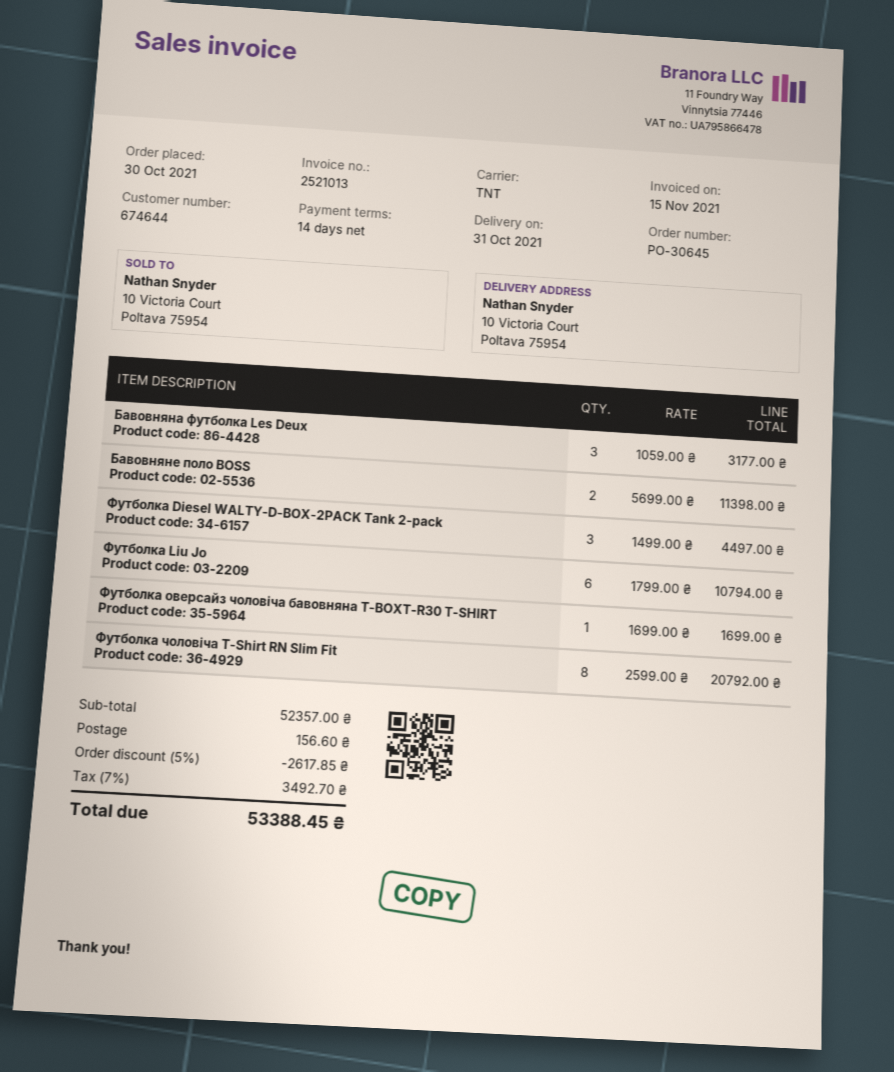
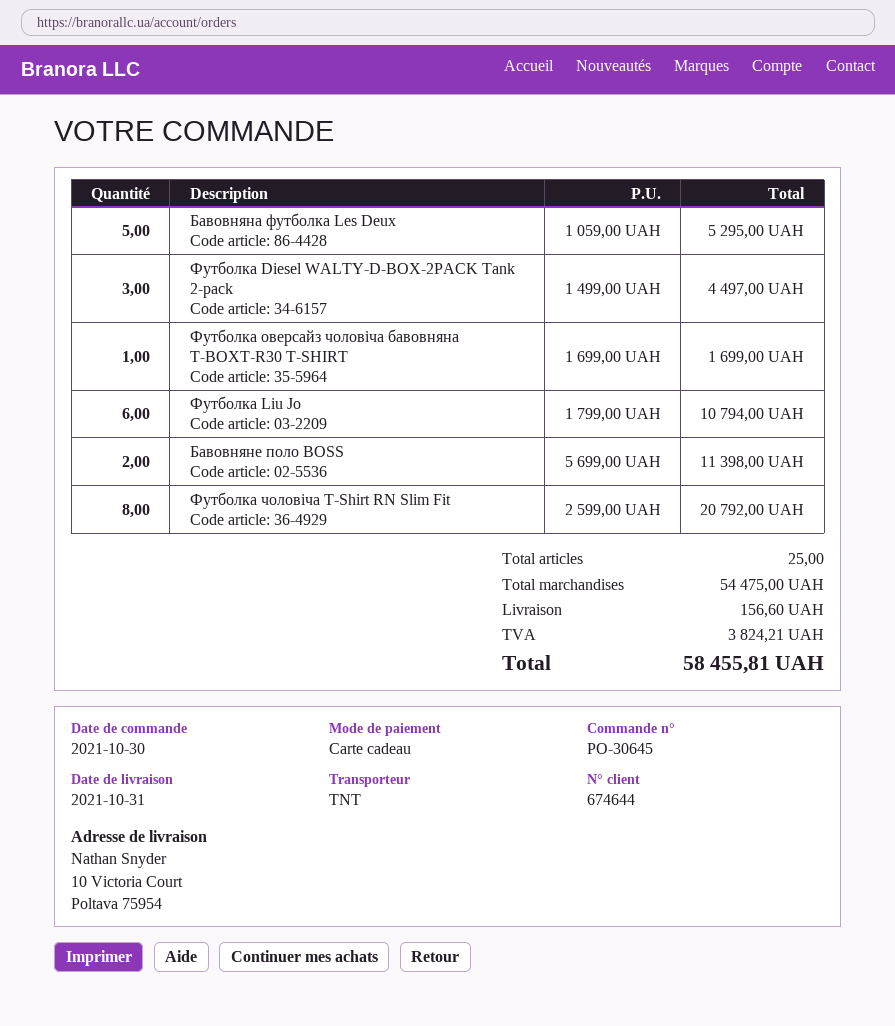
Бавовняна футболка Les Deux: 3 x 1059.00 = 3177.00 -> 5 x 1059.00 = 5295.00
subtotal: 52357.00 -> 54475.00
discount: 5% = 2617.85 -> none
tax: 3492.70 -> 3824.21
total: 53388.45 -> 58455.81

